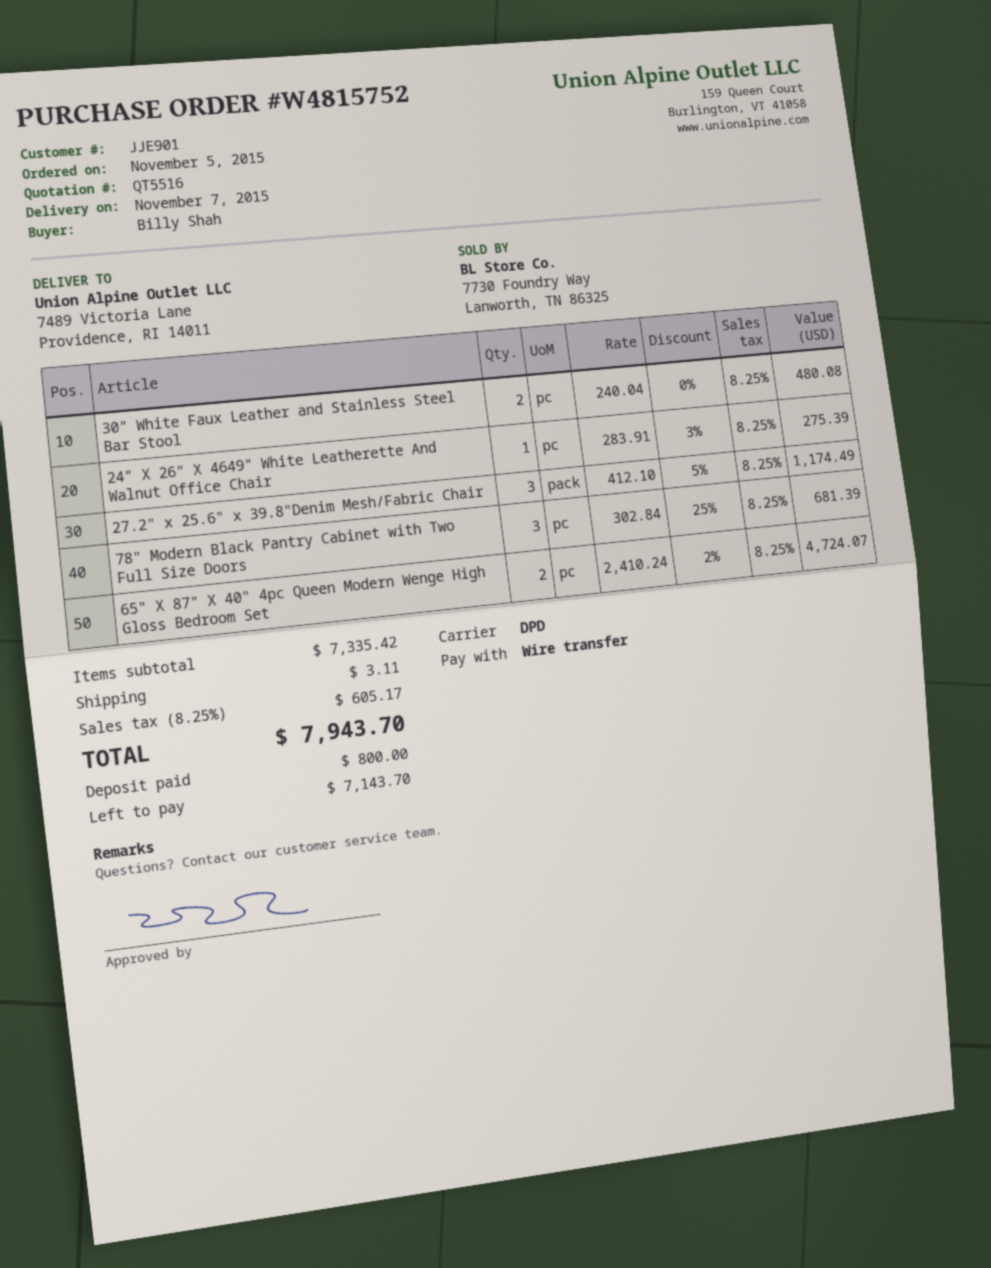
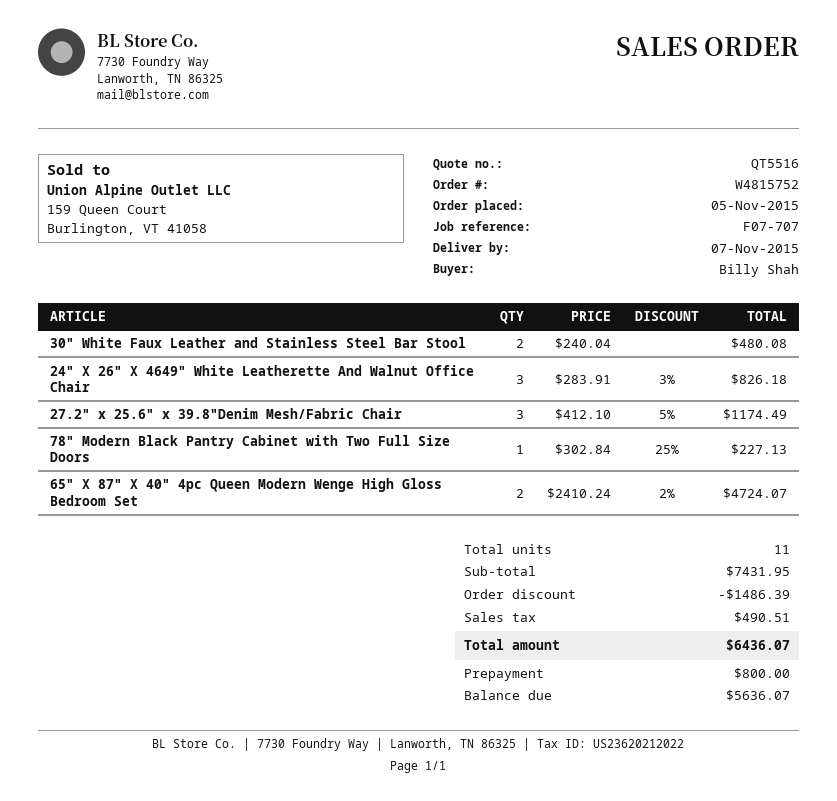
24" X 26" X 4649" White Leatherette And Walnut Office Chair: 1 x 283.91 - 3% = 275.39 -> 3 x 283.91 - 3% = 826.18
78" Modern Black Pantry Cabinet with Two Full Size Doors: 3 x 302.84 - 25% = 681.39 -> 1 x 302.84 - 25% = 227.13
subtotal: 7335.42 -> 7431.95
discount: none -> 1486.39
shipping: 3.11 -> none
tax: 605.17 -> 490.51
total: 7943.70 -> 6436.07
balance: 7143.70 -> 5636.07

